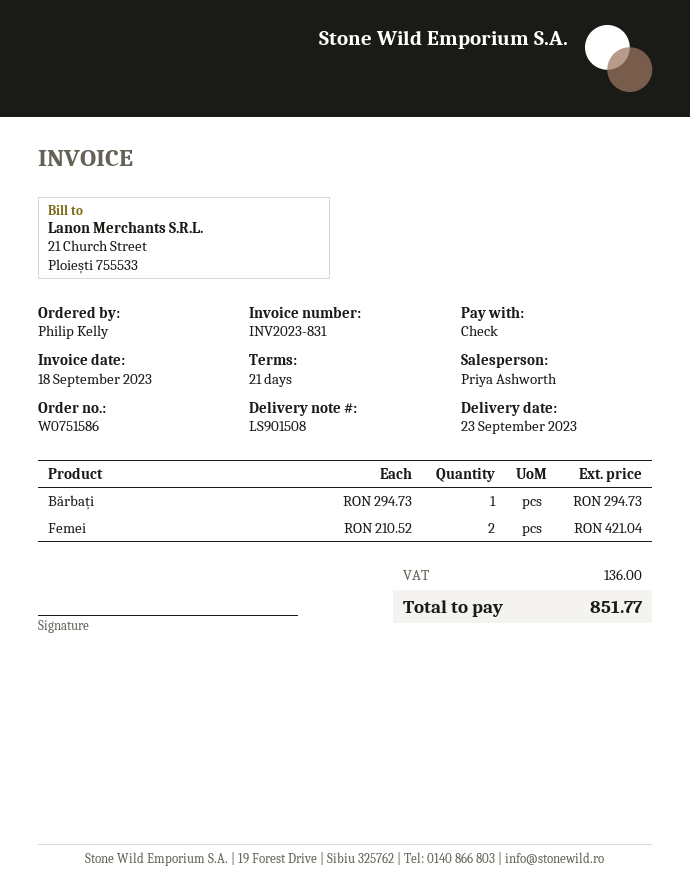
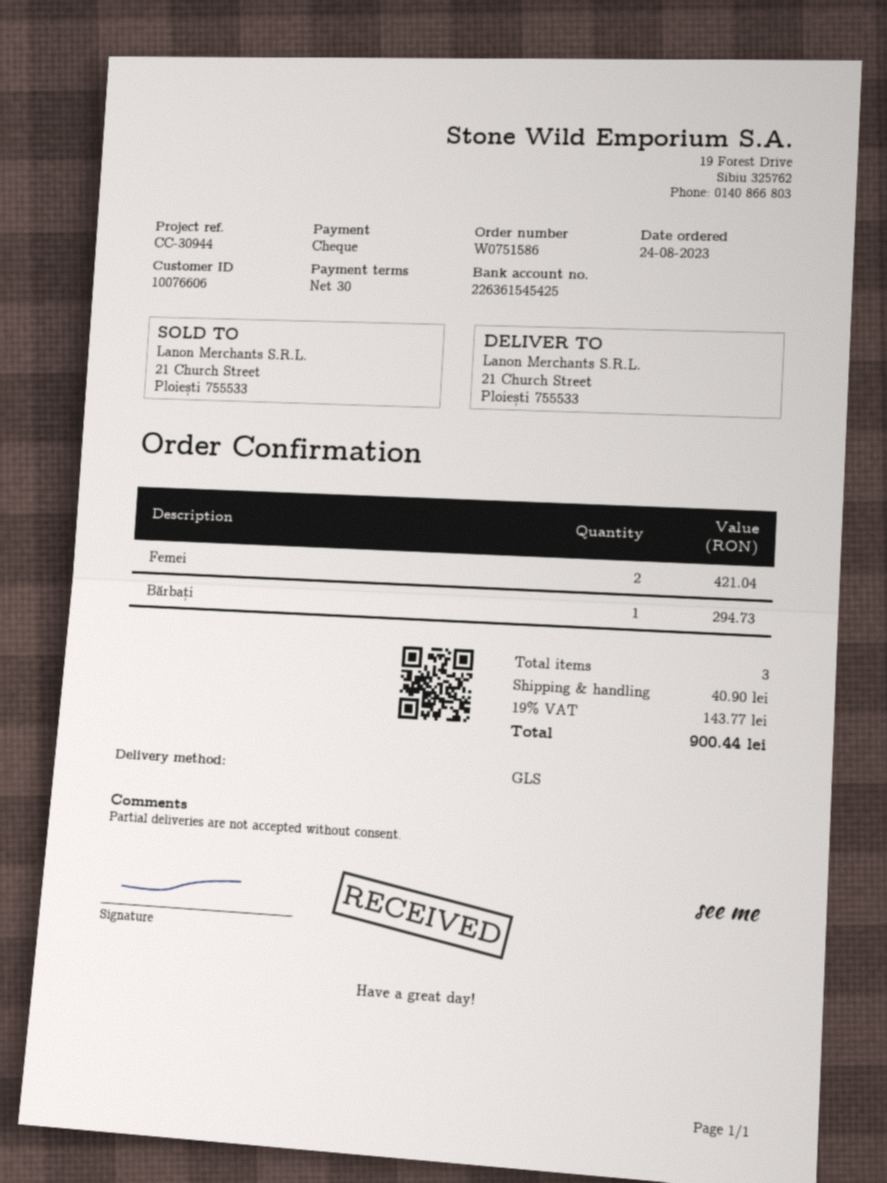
payment terms: 21 days -> 30 days
shipping: none -> 40.90
tax: 136.00 -> 143.77
total: 851.77 -> 900.44

